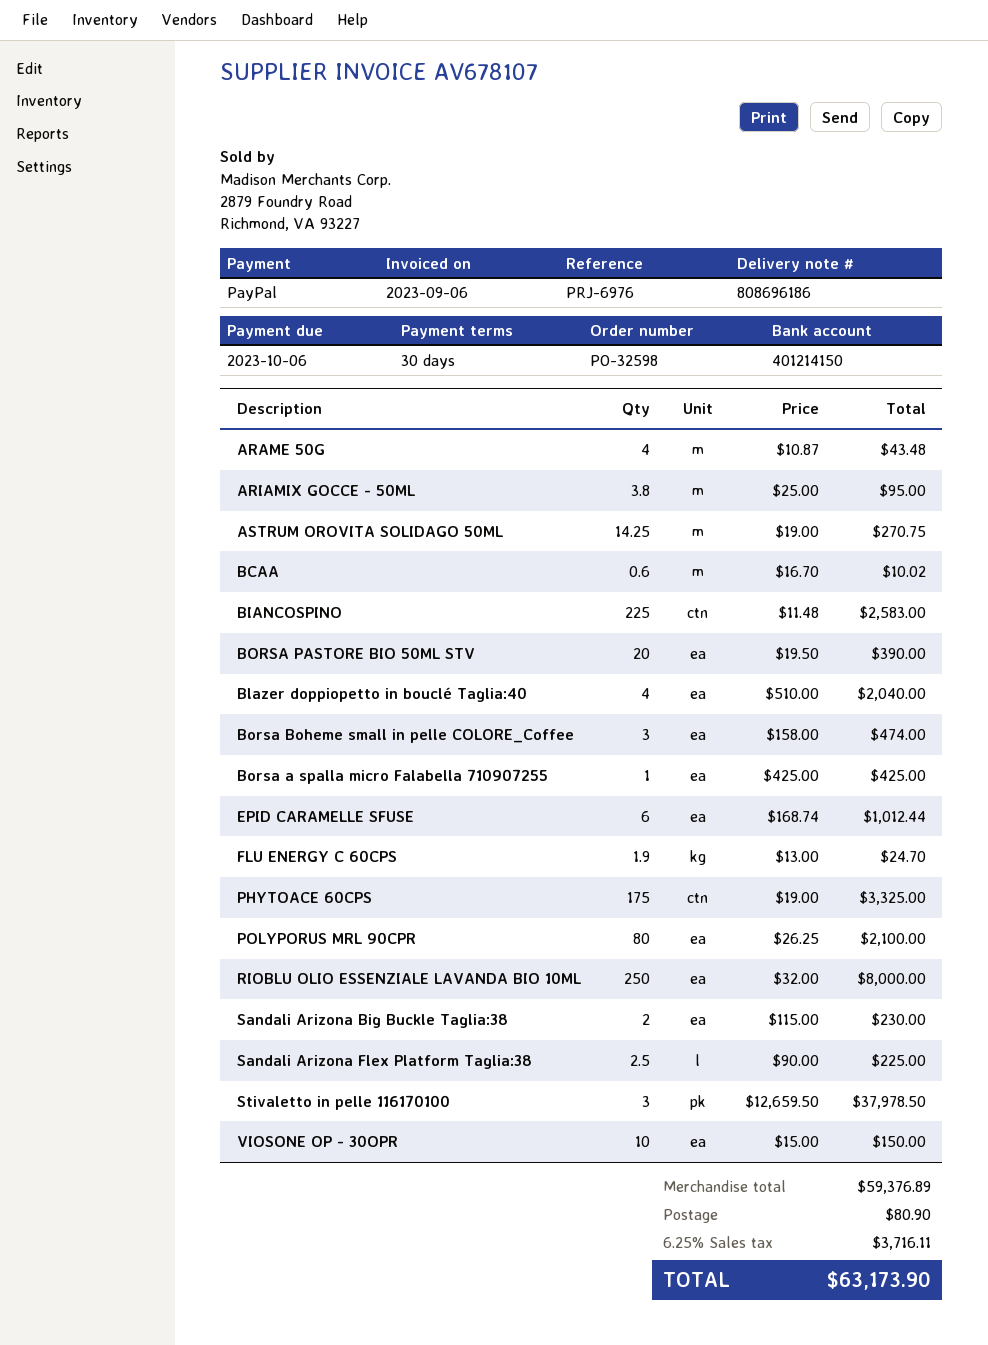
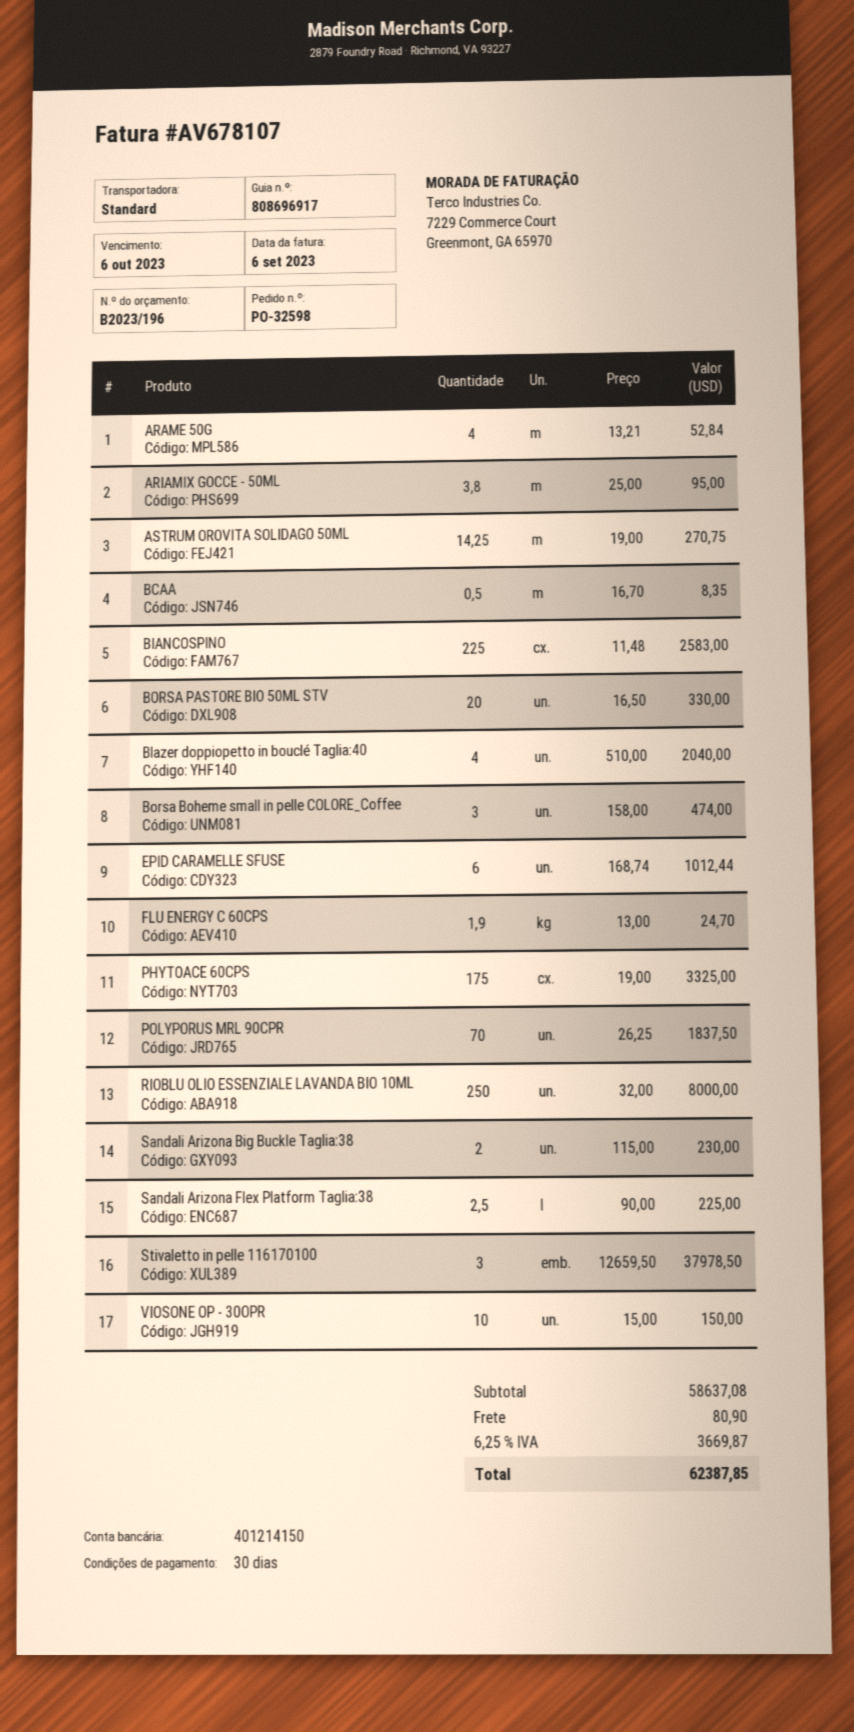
delivery note number: 808696186 -> 808696917
ARAME 50G: 4 x 10.87 = 43.48 -> 4 x 13.21 = 52.84
BCAA: 0.6 x 16.70 = 10.02 -> 0.5 x 16.70 = 8.35
BORSA PASTORE BIO 50ML STV: 20 x 19.50 = 390.00 -> 20 x 16.50 = 330.00
Borsa a spalla micro Falabella 710907255: 1 x 425.00 = 425.00 -> none
POLYPORUS MRL 90CPR: 80 x 26.25 = 2100.00 -> 70 x 26.25 = 1837.50
subtotal: 59376.89 -> 58637.08
tax: 6.25% = 3716.11 -> 6.25% = 3669.87
total: 63173.90 -> 62387.85

